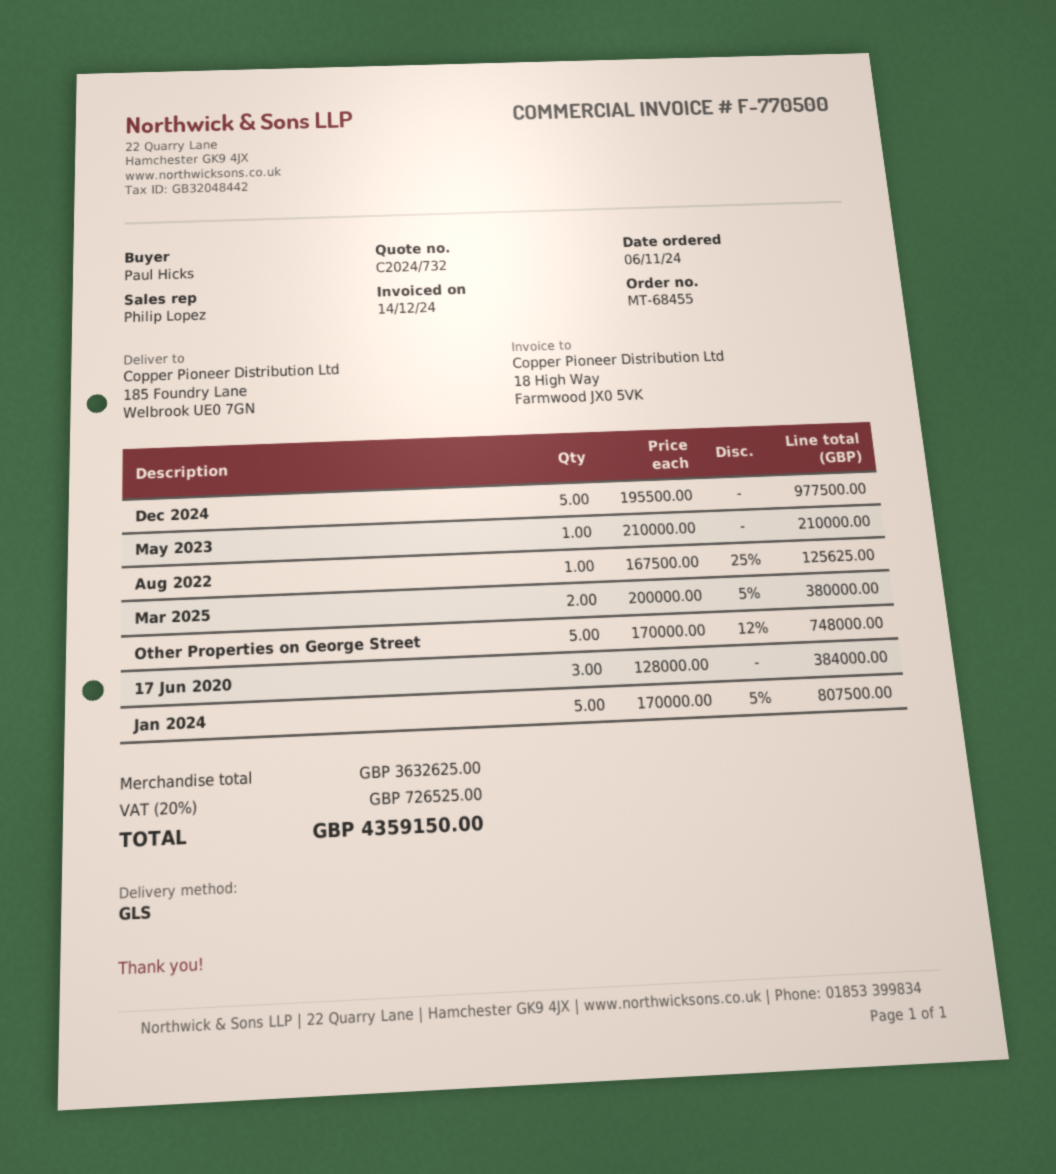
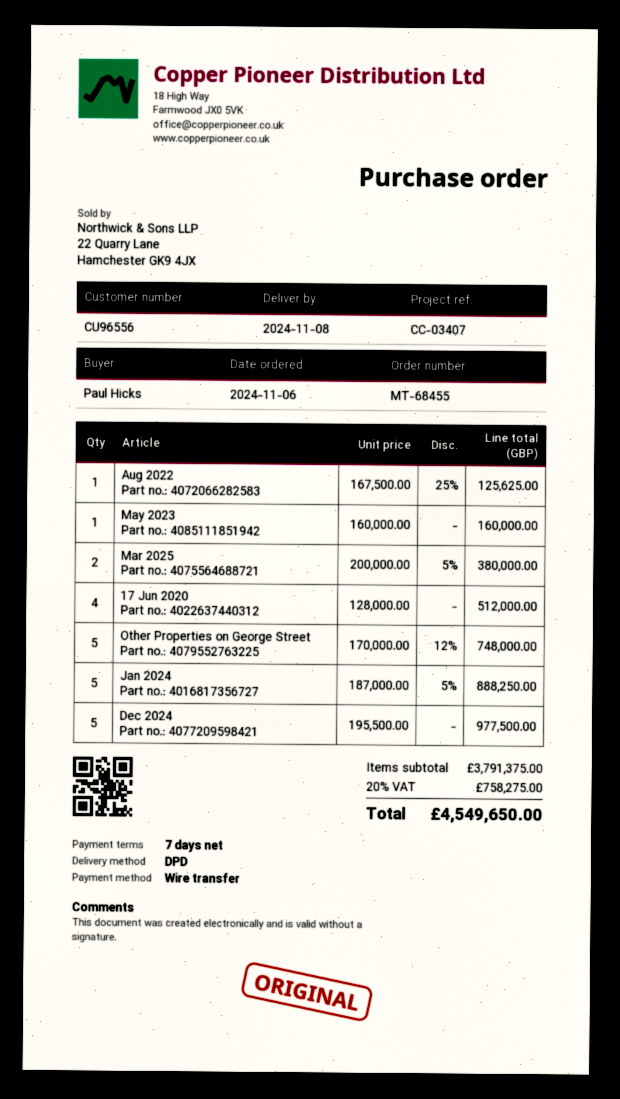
shipping method: GLS -> DPD
May 2023: 1 x 210000.00 = 210000.00 -> 1 x 160000.00 = 160000.00
17 Jun 2020: 3 x 128000.00 = 384000.00 -> 4 x 128000.00 = 512000.00
Jan 2024: 5 x 170000.00 - 5% = 807500.00 -> 5 x 187000.00 - 5% = 888250.00
subtotal: 3632625.00 -> 3791375.00
tax: 20% = 726525.00 -> 20% = 758275.00
total: 4359150.00 -> 4549650.00

